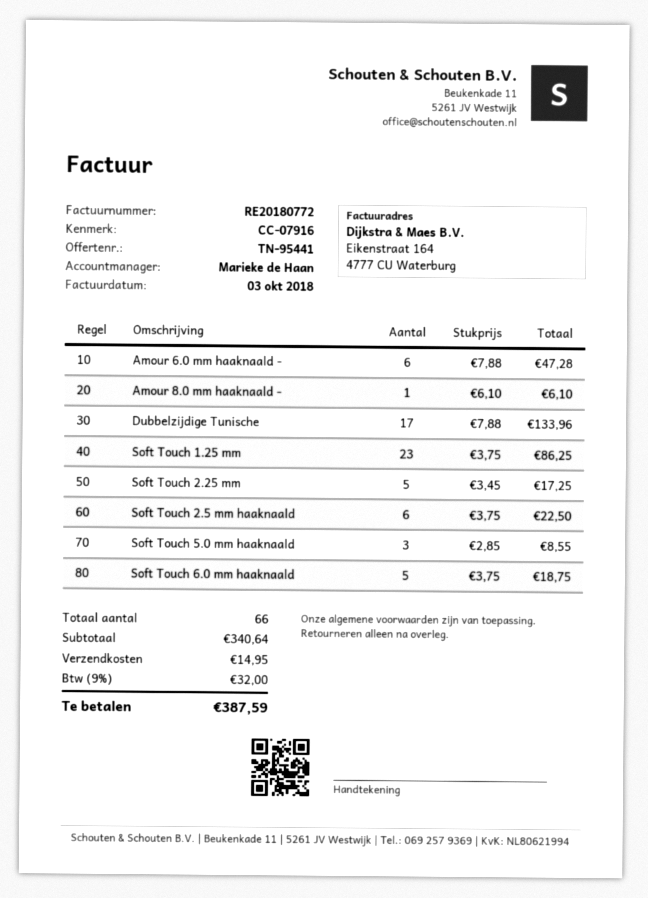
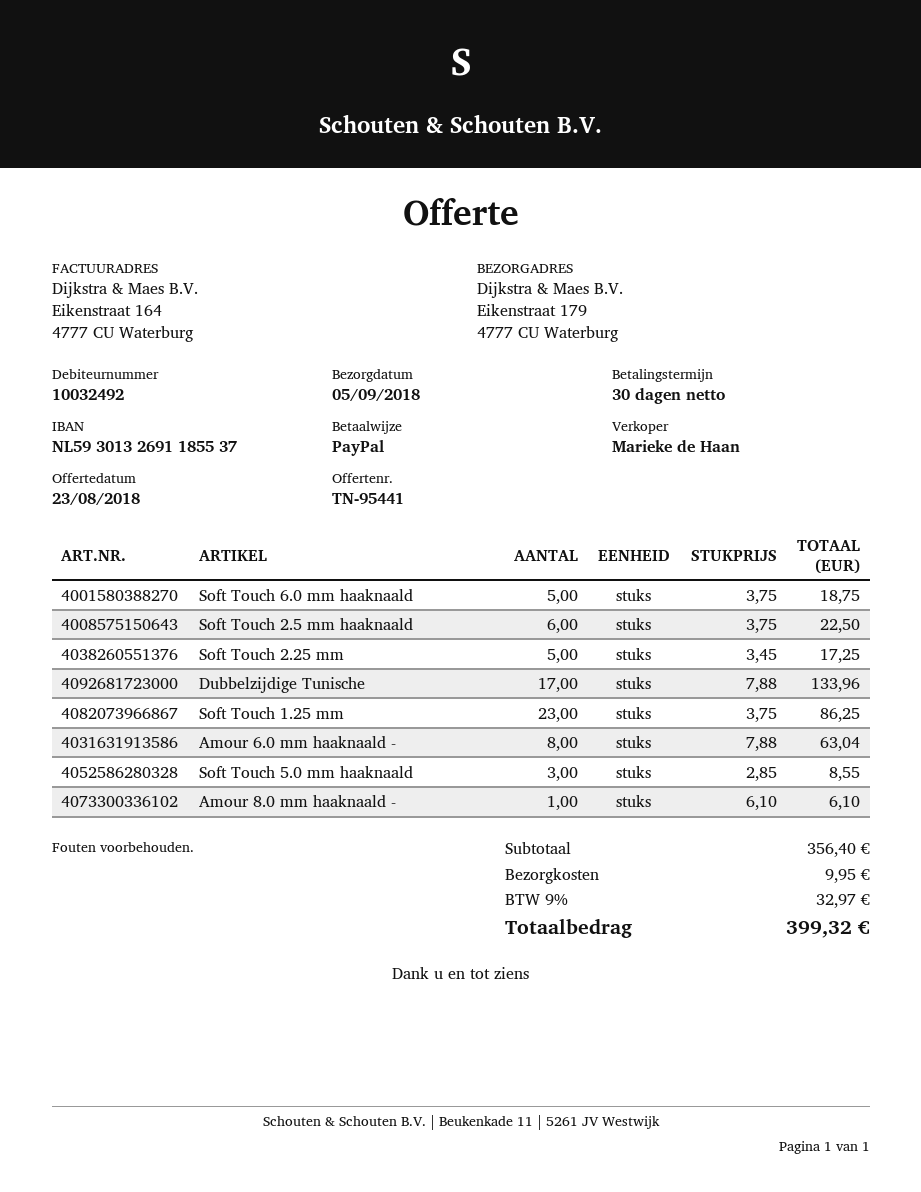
Amour 6.0 mm haaknaald -: 6 x 7.88 = 47.28 -> 8 x 7.88 = 63.04
subtotal: 340.64 -> 356.40
shipping: 14.95 -> 9.95
tax: 9% = 32.00 -> 9% = 32.97
total: 387.59 -> 399.32

